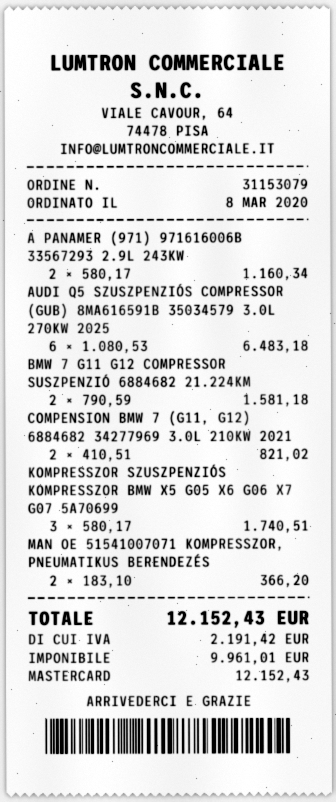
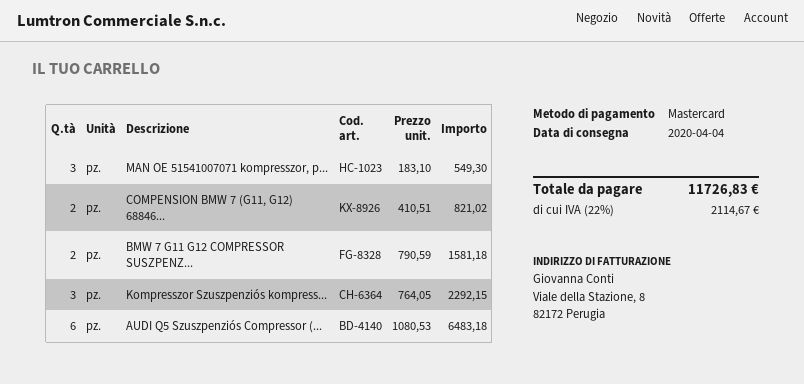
A PANAMER (971) 971616006B 33567293 2.9L 243KW: 2 x 580.17 = 1160.34 -> none
KOMPRESSZOR SZUSZPENZIÓS KOMPRESSZOR BMW X5 G05 X6 G06 X7 G07 5A70699: 3 x 580.17 = 1740.51 -> 3 x 764.05 = 2292.15
MAN OE 51541007071 KOMPRESSZOR, PNEUMATIKUS BERENDEZÉS: 2 x 183.10 = 366.20 -> 3 x 183.10 = 549.30
tax: 2191.42 -> 2114.67
total: 12152.43 -> 11726.83

